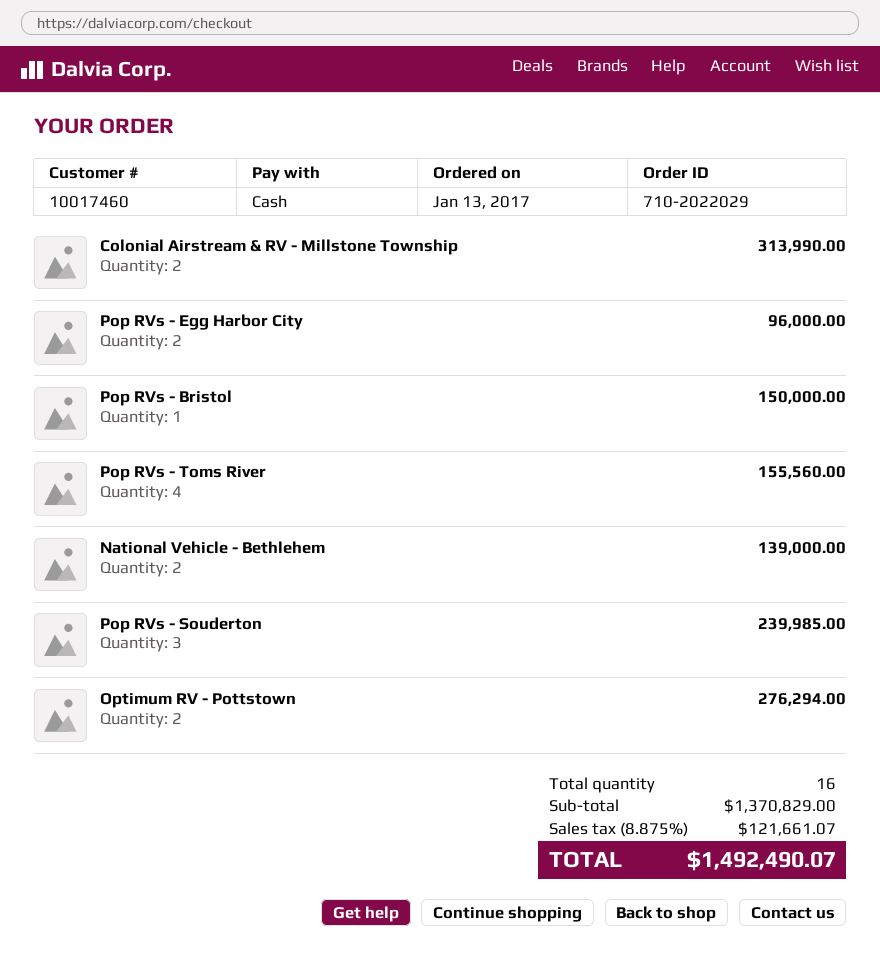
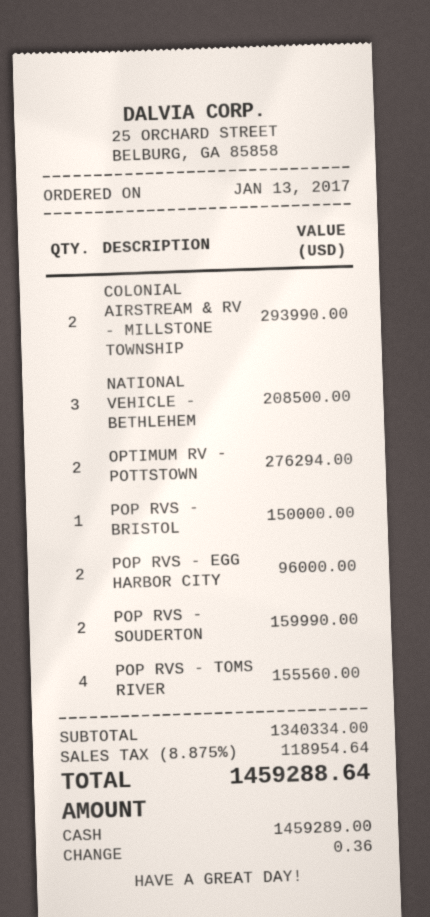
Colonial Airstream & RV - Millstone Township: 2 for 313990.00 -> 2 for 293990.00
National Vehicle - Bethlehem: 2 for 139000.00 -> 3 for 208500.00
Pop RVs - Souderton: 3 for 239985.00 -> 2 for 159990.00
subtotal: 1370829.00 -> 1340334.00
tax: 8.875% = 121661.07 -> 8.875% = 118954.64
total: 1492490.07 -> 1459288.64

